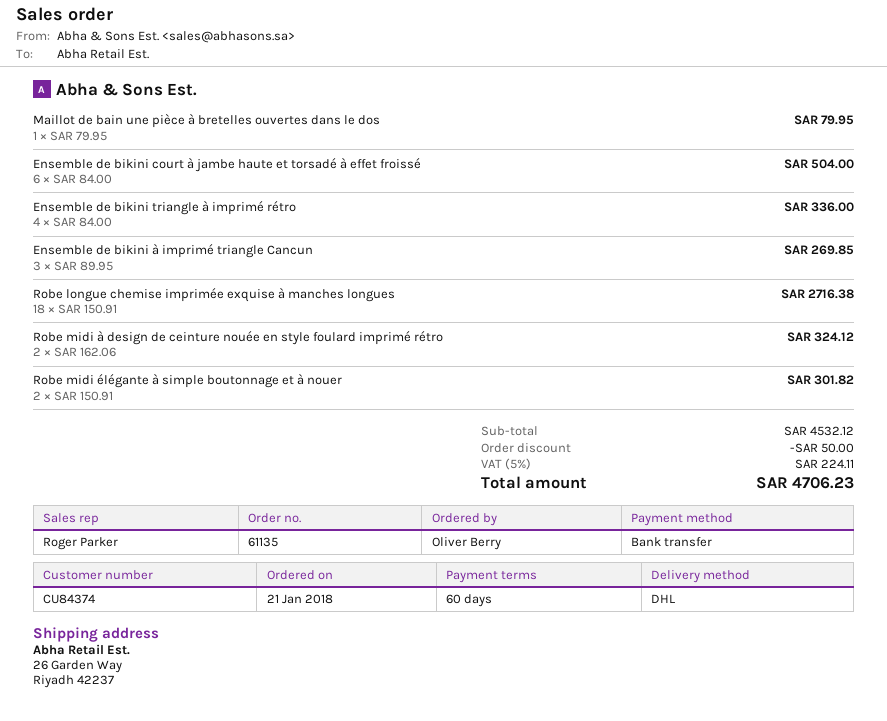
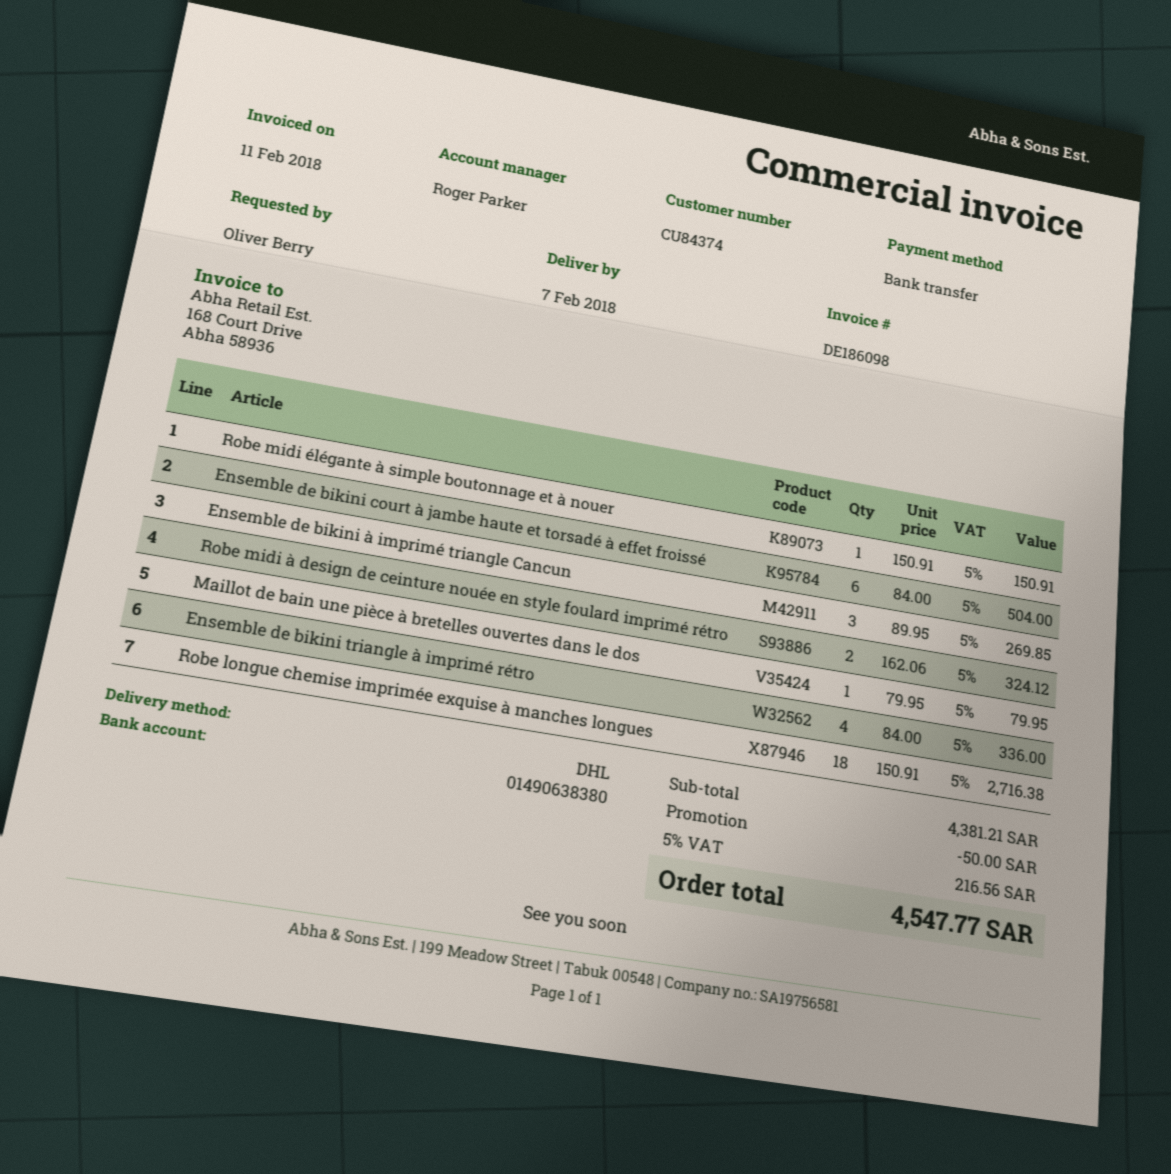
Robe midi élégante à simple boutonnage et à nouer: 2 x 150.91 = 301.82 -> 1 x 150.91 = 150.91
subtotal: 4532.12 -> 4381.21
tax: 5% = 224.11 -> 5% = 216.56
total: 4706.23 -> 4547.77

